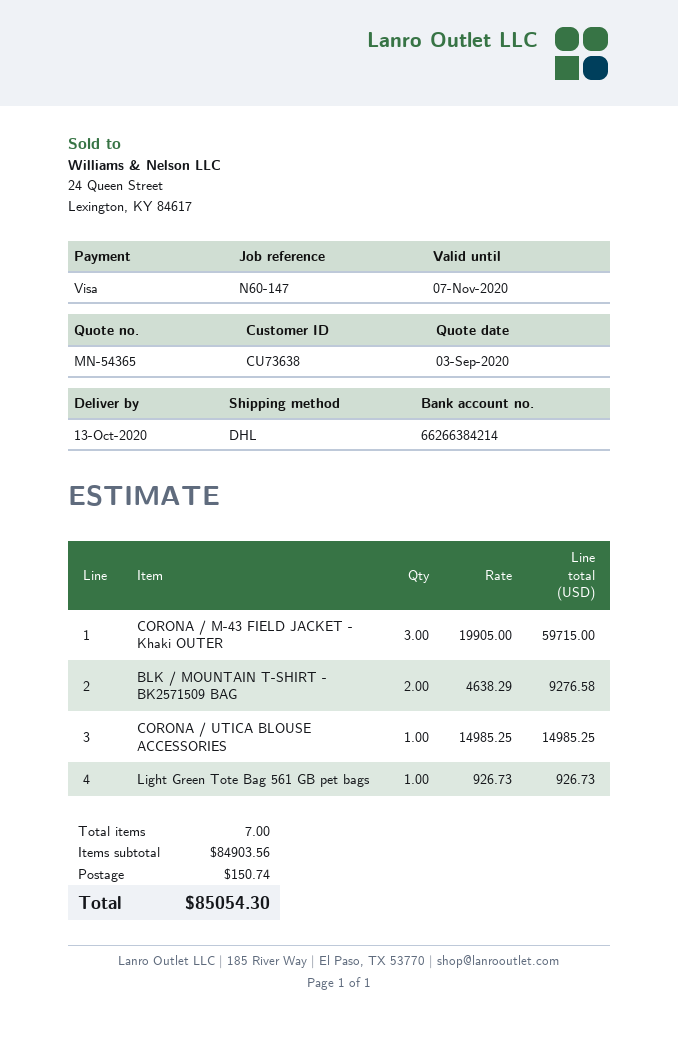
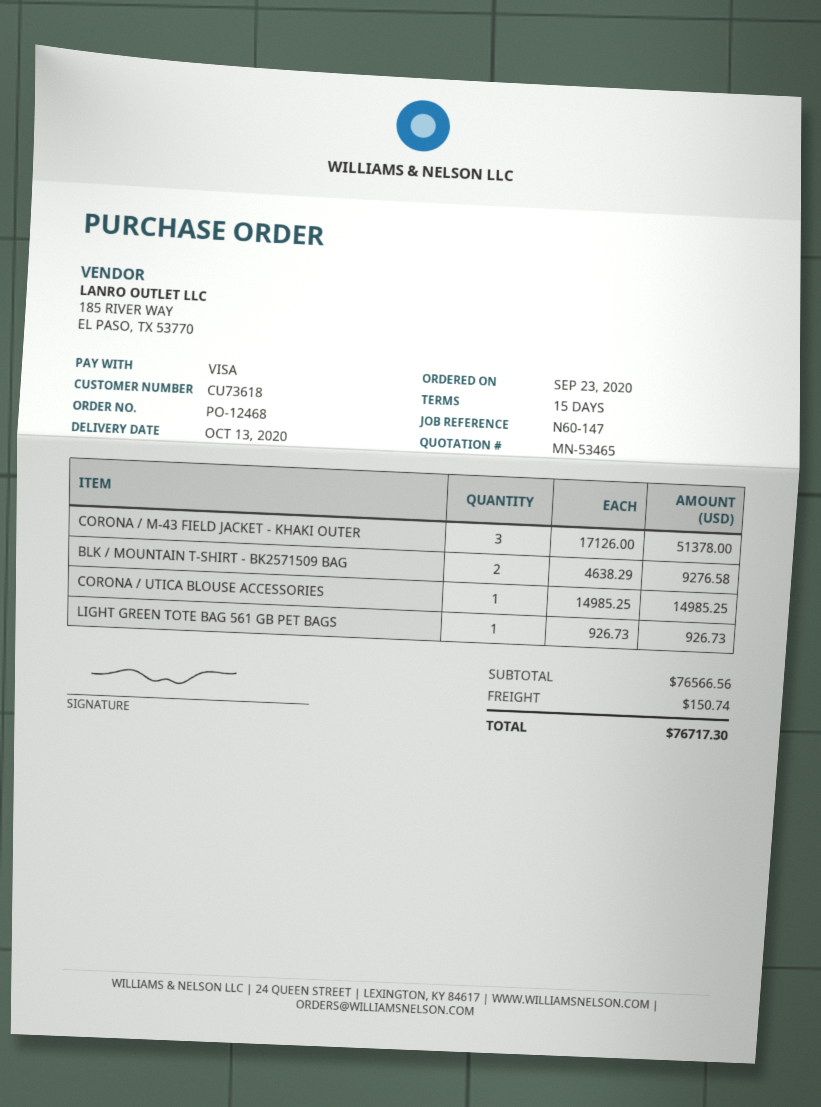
quote number: MN-54365 -> MN-53465
customer number: CU73638 -> CU73618
CORONA / M-43 FIELD JACKET - Khaki OUTER: 3 x 19905.00 = 59715.00 -> 3 x 17126.00 = 51378.00
subtotal: 84903.56 -> 76566.56
total: 85054.30 -> 76717.30

